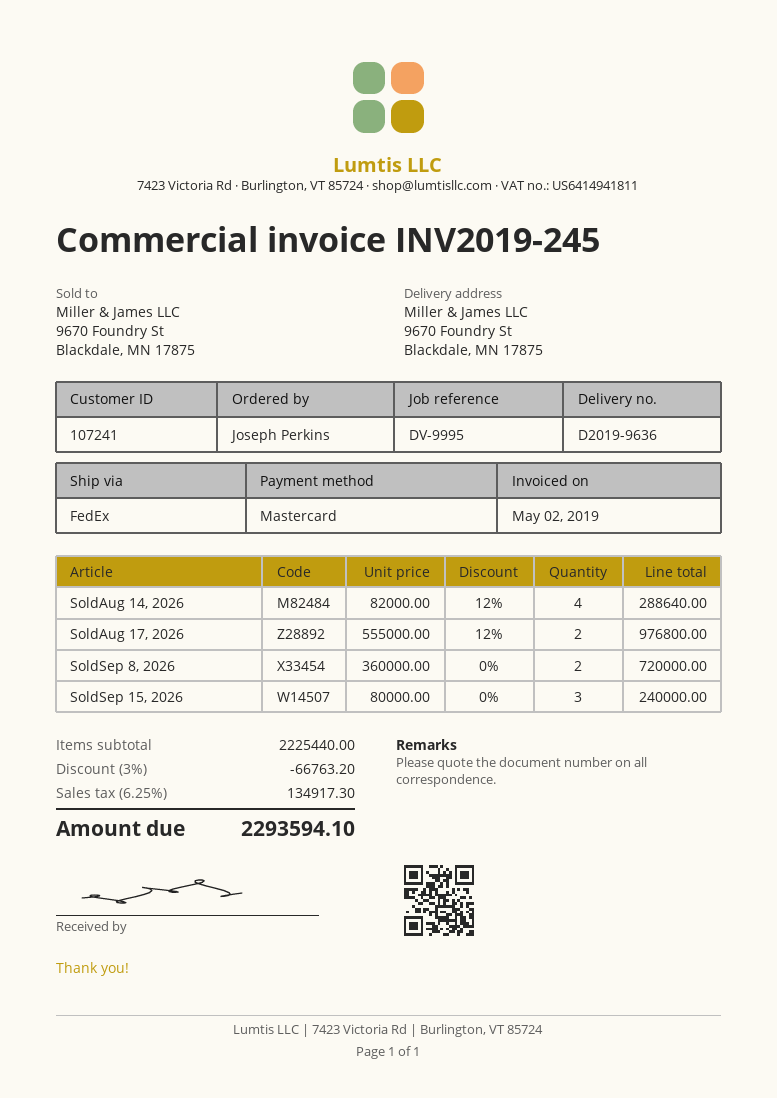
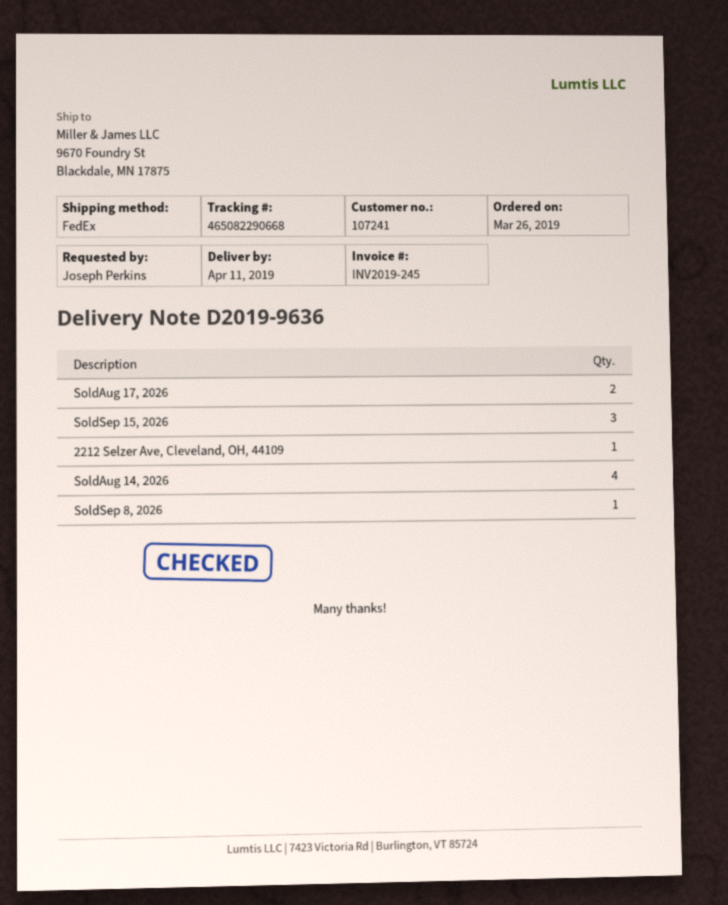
SoldSep 8, 2026: 2 -> 1
2212 Selzer Ave, Cleveland, OH, 44109: none -> 1

